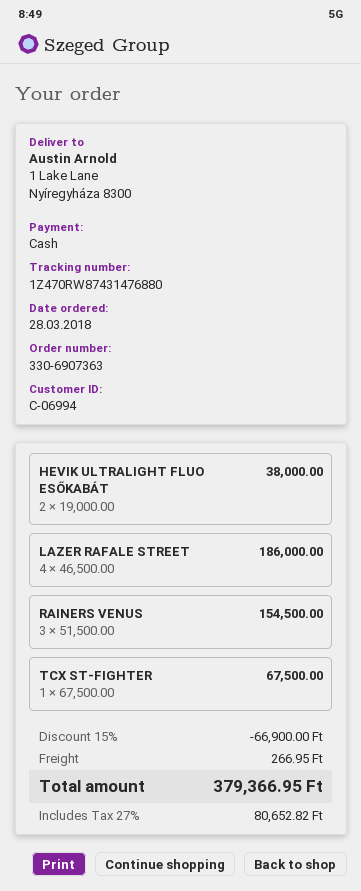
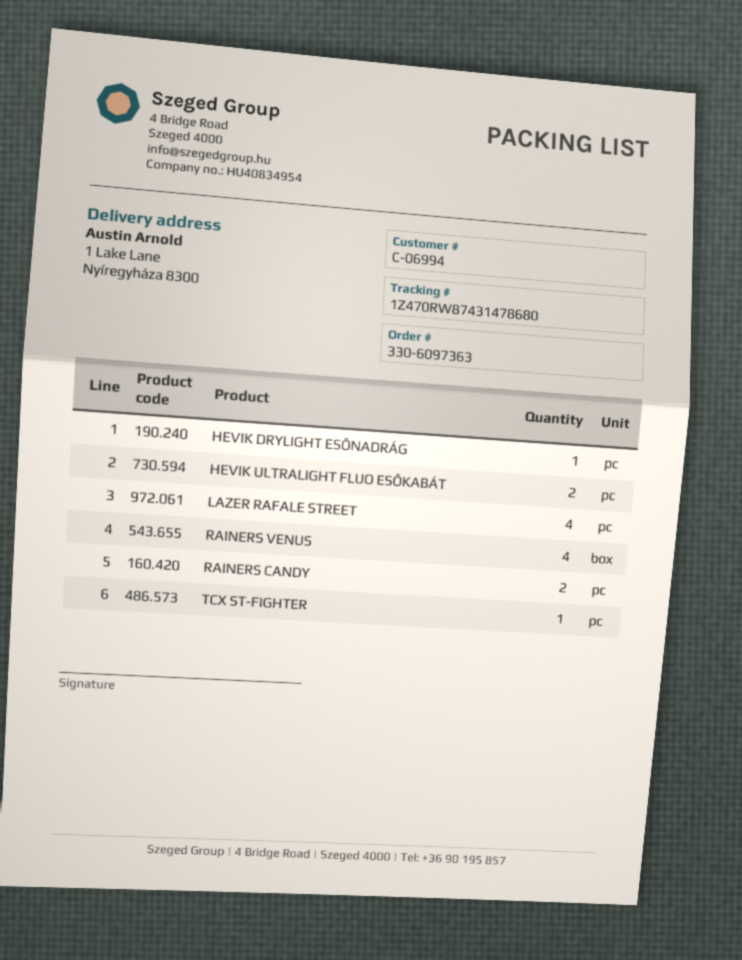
order number: 330-6907363 -> 330-6097363
tracking number: 1Z470RW87431476880 -> 1Z470RW87431478680
RAINERS VENUS: 3 -> 4
HEVIK DRYLIGHT ESŐNADRÁG: none -> 1
RAINERS CANDY: none -> 2

